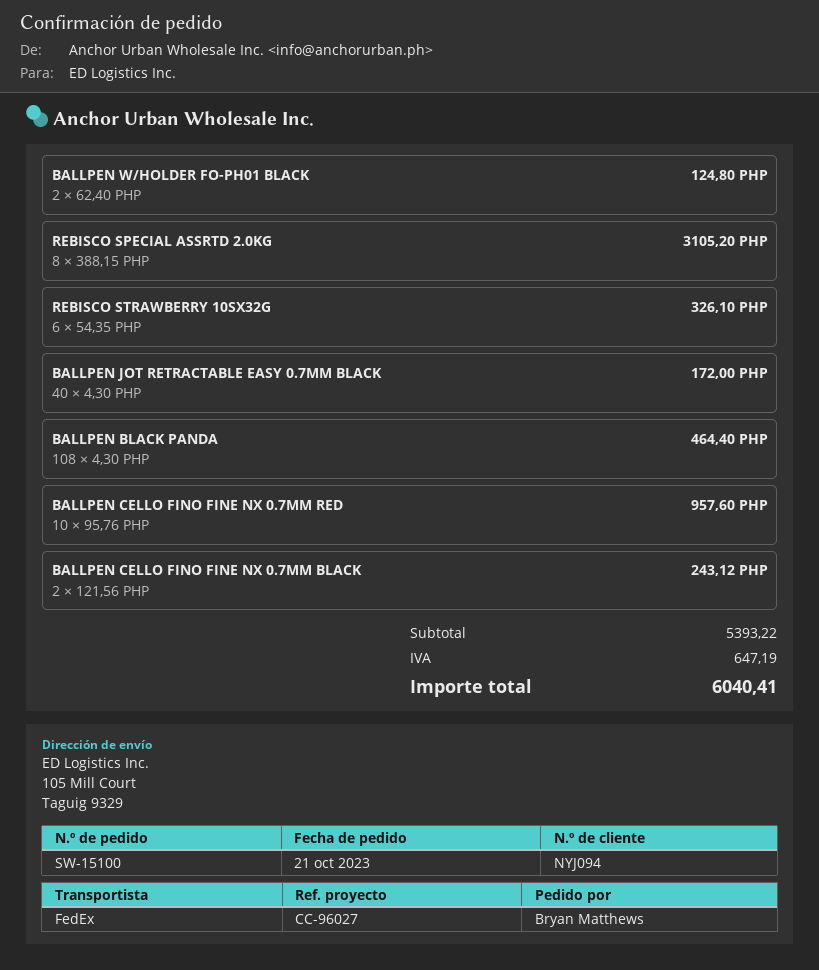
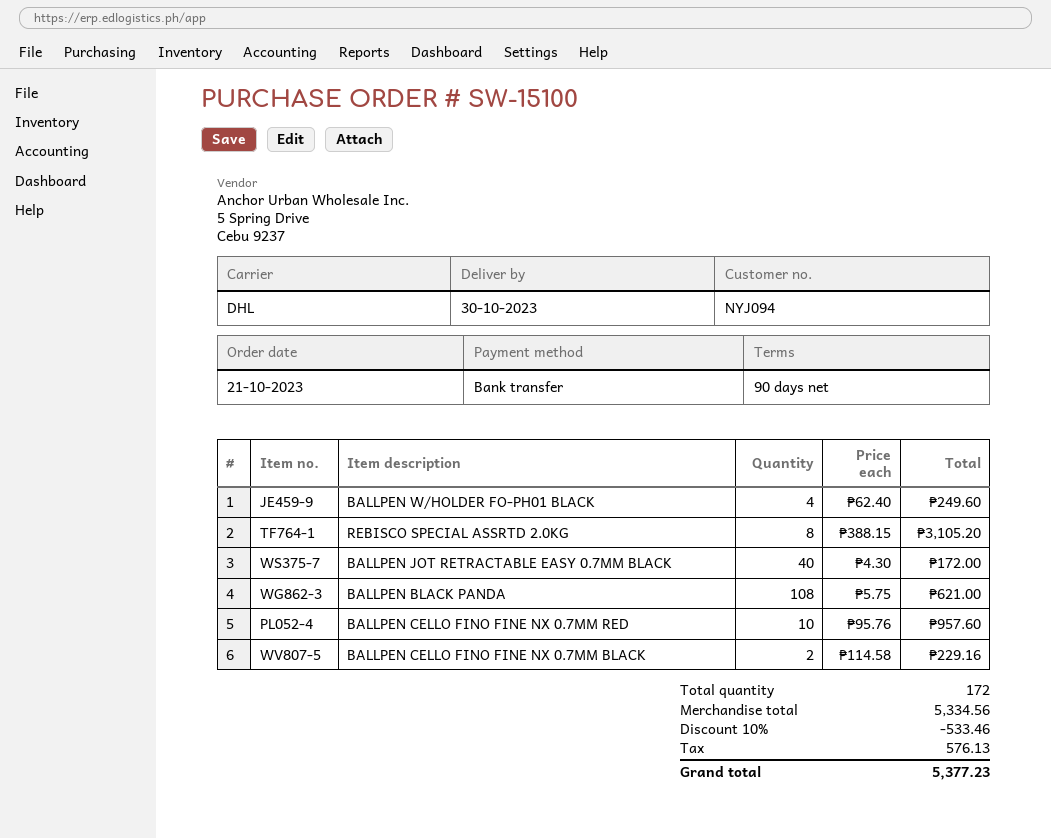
shipping method: FedEx -> DHL
BALLPEN W/HOLDER FO-PH01 BLACK: 2 x 62.40 = 124.80 -> 4 x 62.40 = 249.60
REBISCO STRAWBERRY 10SX32G: 6 x 54.35 = 326.10 -> none
BALLPEN BLACK PANDA: 108 x 4.30 = 464.40 -> 108 x 5.75 = 621.00
BALLPEN CELLO FINO FINE NX 0.7MM BLACK: 2 x 121.56 = 243.12 -> 2 x 114.58 = 229.16
subtotal: 5393.22 -> 5334.56
discount: none -> 10% = 533.46
tax: 647.19 -> 576.13
total: 6040.41 -> 5377.23

